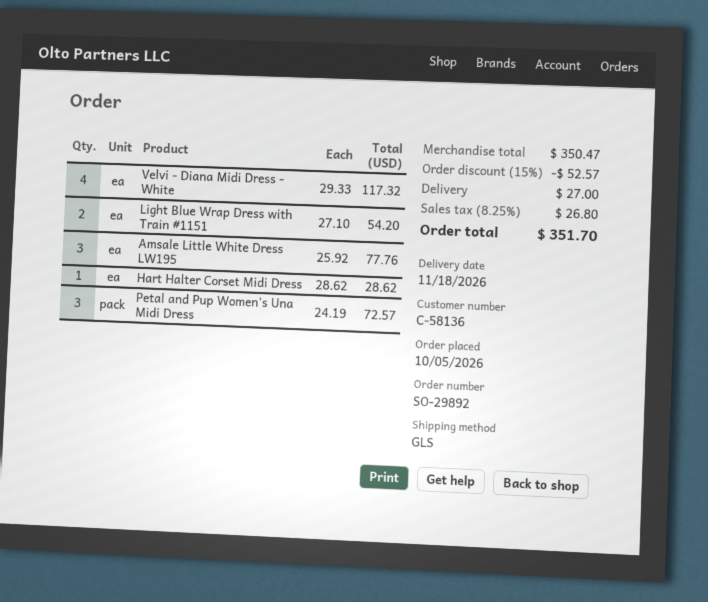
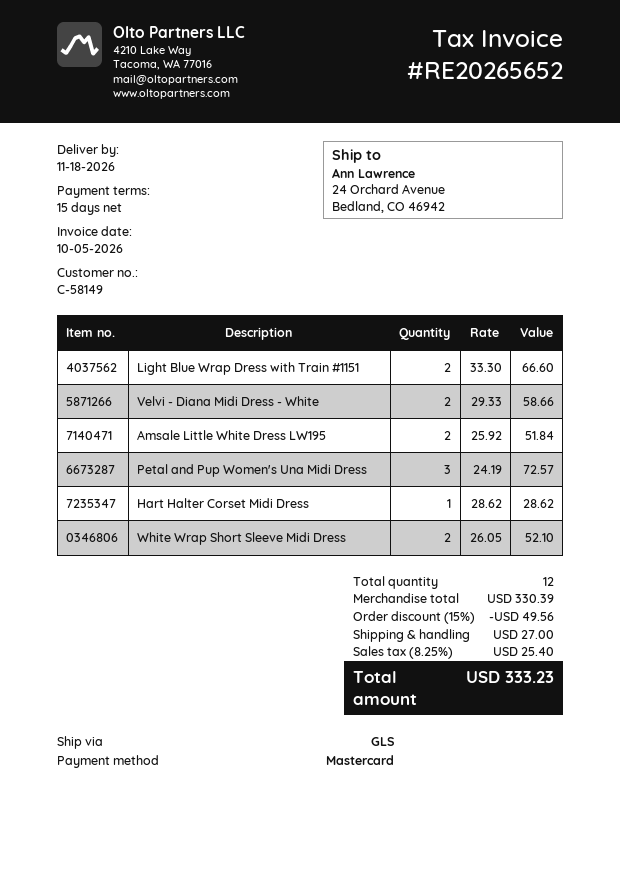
customer number: C-58136 -> C-58149
Velvi - Diana Midi Dress - White: 4 x 29.33 = 117.32 -> 2 x 29.33 = 58.66
Light Blue Wrap Dress with Train #1151: 2 x 27.10 = 54.20 -> 2 x 33.30 = 66.60
Amsale Little White Dress LW195: 3 x 25.92 = 77.76 -> 2 x 25.92 = 51.84
White Wrap Short Sleeve Midi Dress: none -> 2 x 26.05 = 52.10
subtotal: 350.47 -> 330.39
discount: 15% = 52.57 -> 15% = 49.56
tax: 8.25% = 26.80 -> 8.25% = 25.40
total: 351.70 -> 333.23

